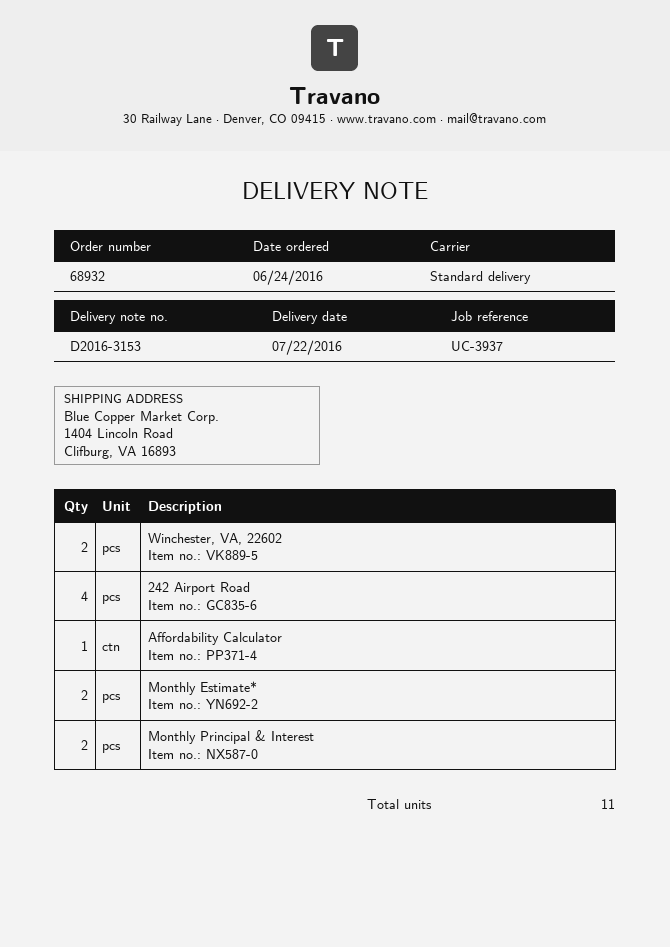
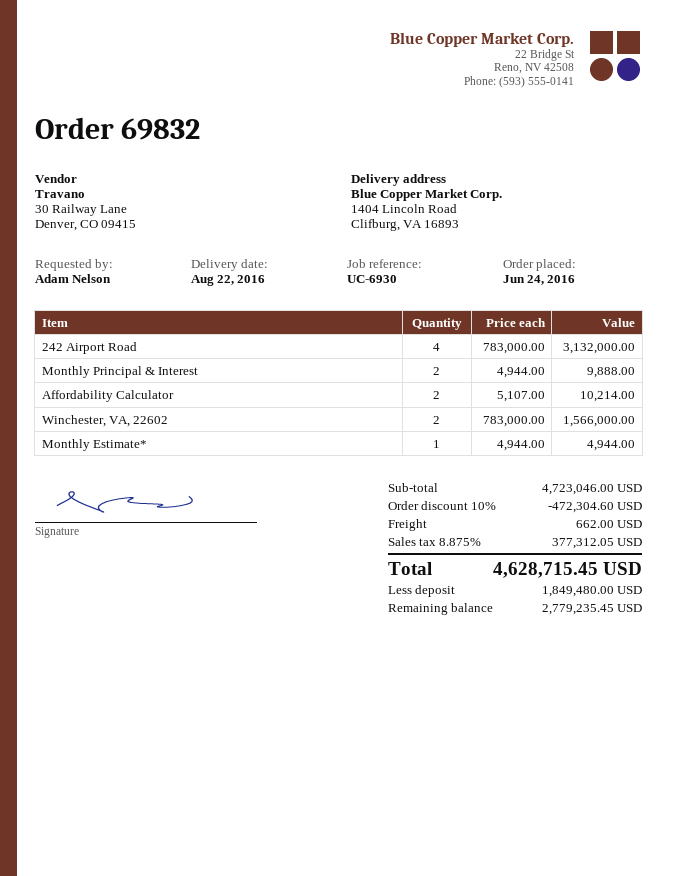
order number: 68932 -> 69832
delivery date: 2016-07-22 -> 2016-08-22
reference: UC-3937 -> UC-6930
Affordability Calculator: 1 -> 2
Monthly Estimate*: 2 -> 1

